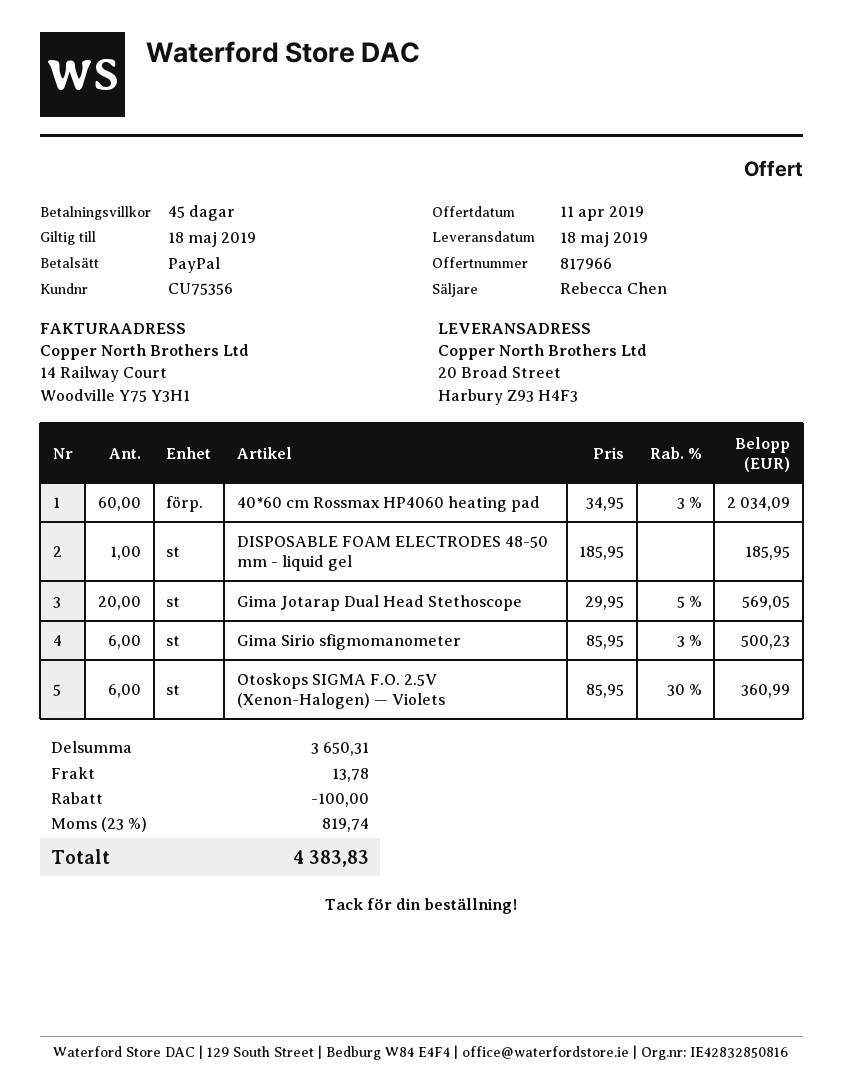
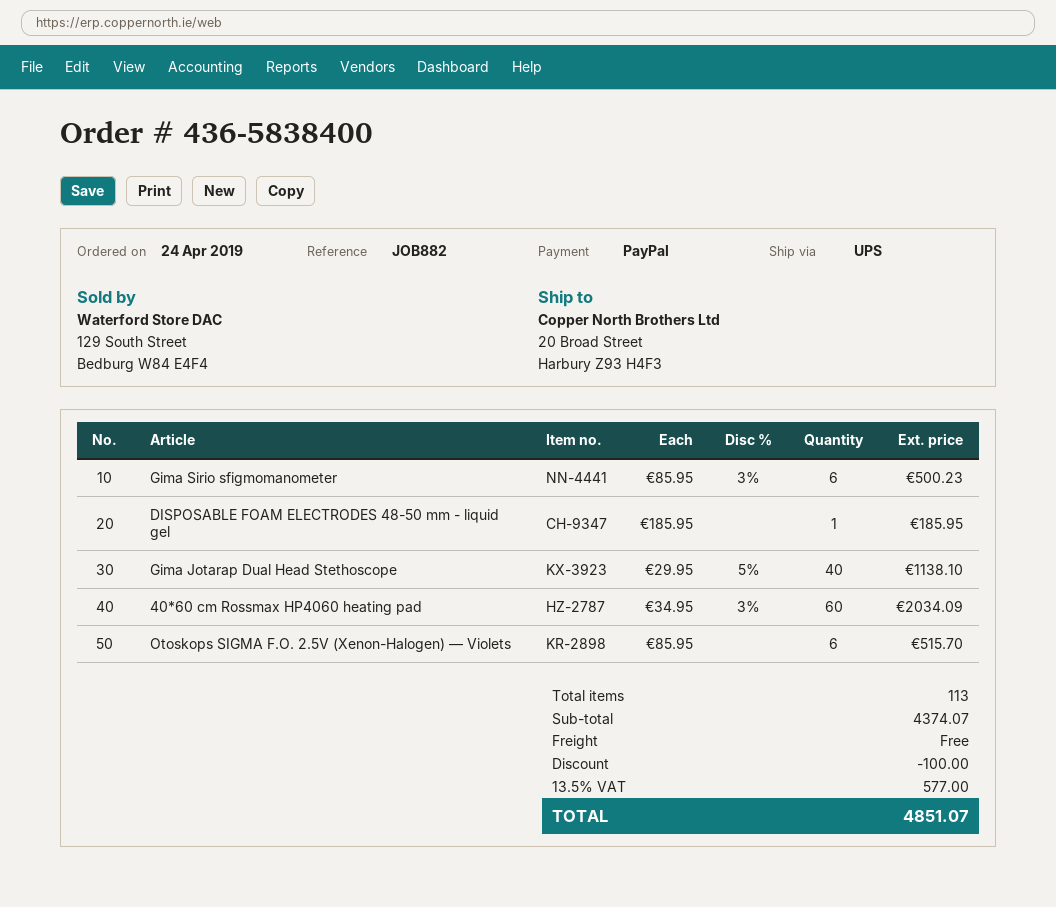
Gima Jotarap Dual Head Stethoscope: 20 x 29.95 - 5% = 569.05 -> 40 x 29.95 - 5% = 1138.10
Otoskops SIGMA F.O. 2.5V (Xenon-Halogen) — Violets: 6 x 85.95 - 30% = 360.99 -> 6 x 85.95 = 515.70
subtotal: 3650.31 -> 4374.07
shipping: 13.78 -> 0.00
tax: 23% = 819.74 -> 13.5% = 577.00
total: 4383.83 -> 4851.07

